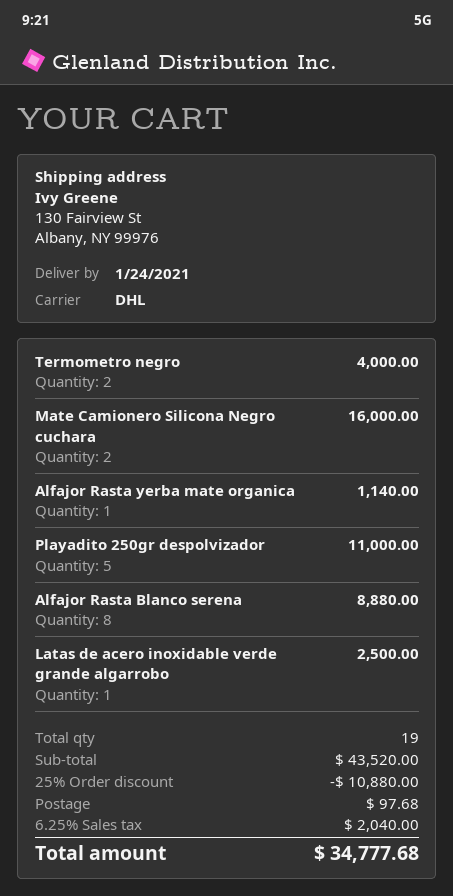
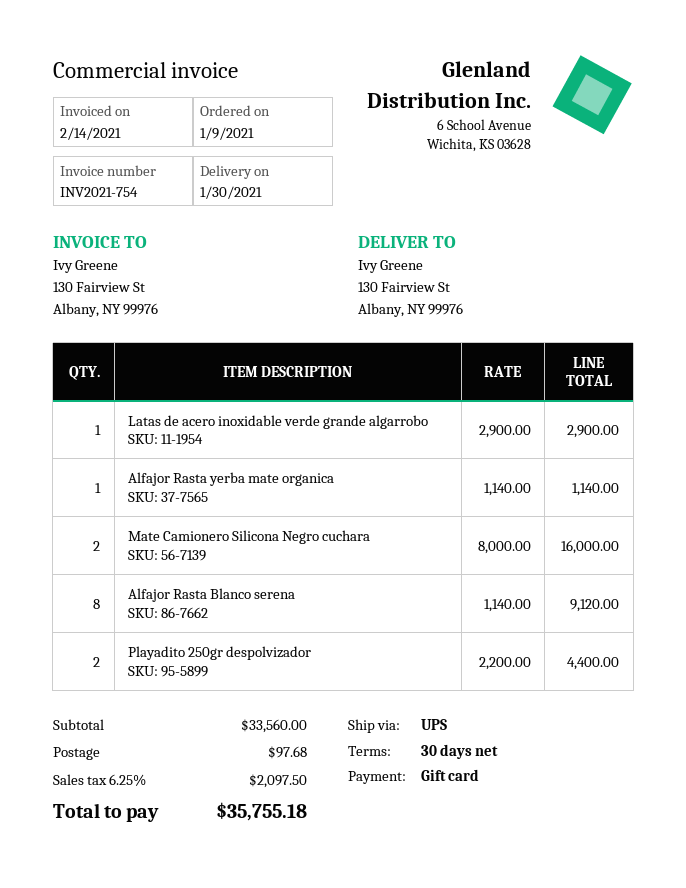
delivery date: 2021-01-24 -> 2021-01-30
shipping method: DHL -> UPS
Termometro negro: 2 for 4000.00 -> none
Playadito 250gr despolvizador: 5 for 11000.00 -> 2 for 4400.00
Alfajor Rasta Blanco serena: 8 for 8880.00 -> 8 for 9120.00
Latas de acero inoxidable verde grande algarrobo: 1 for 2500.00 -> 1 for 2900.00
subtotal: 43520.00 -> 33560.00
discount: 25% = 10880.00 -> none
tax: 6.25% = 2040.00 -> 6.25% = 2097.50
total: 34777.68 -> 35755.18

